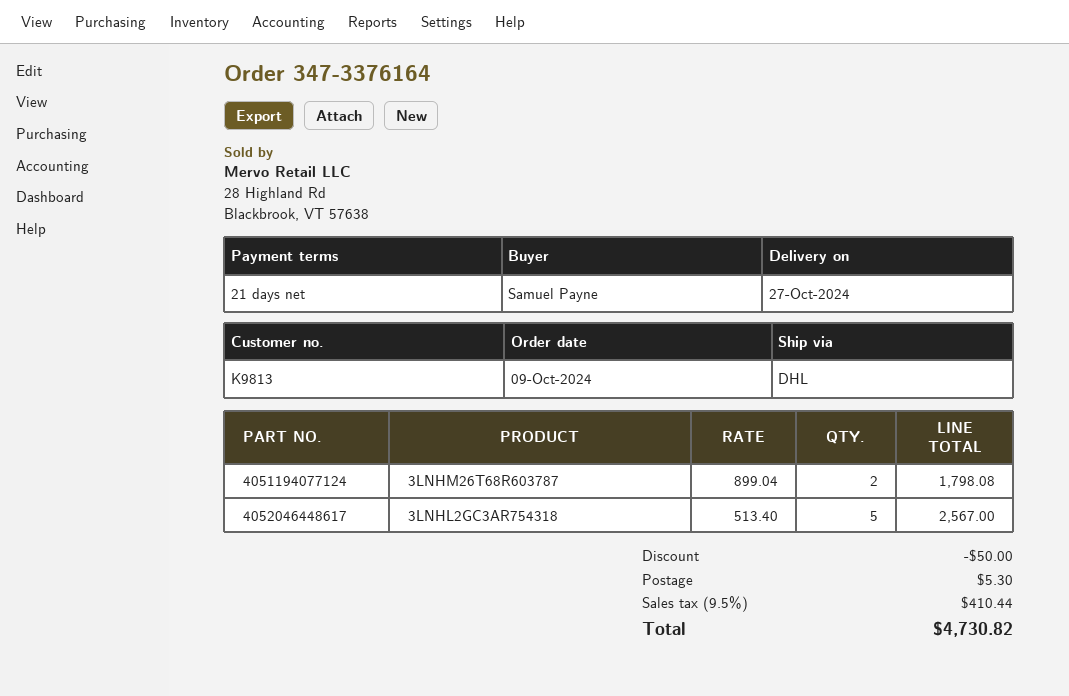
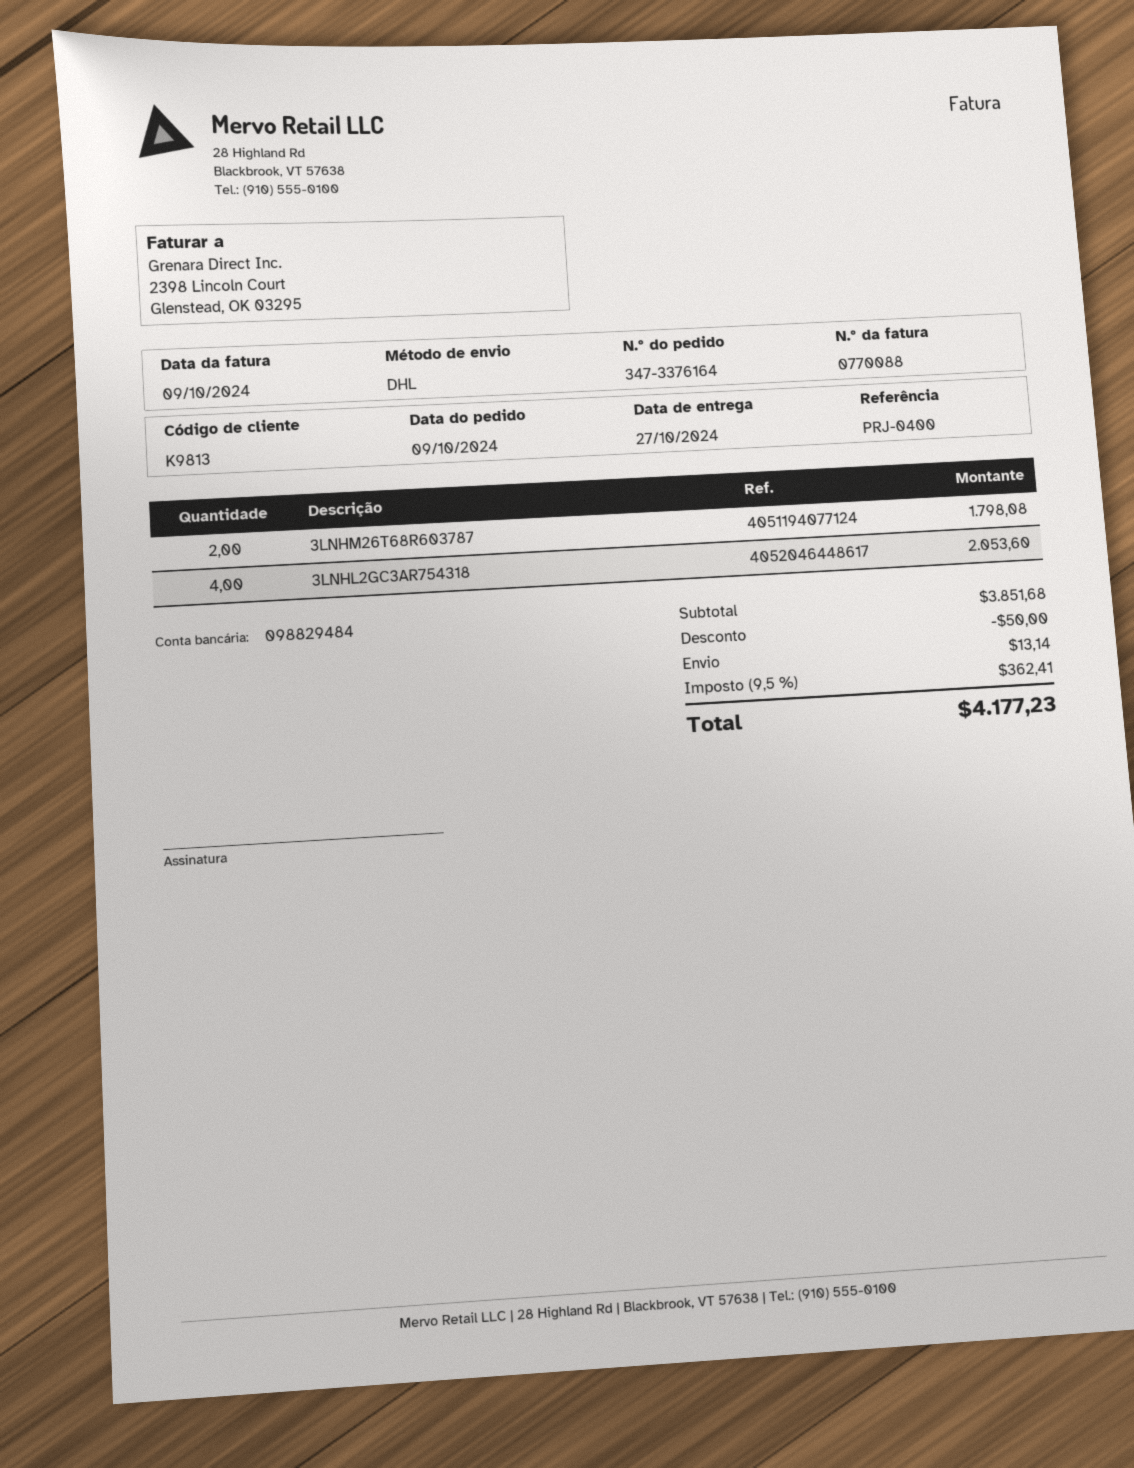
3LNHL2GC3AR754318: 5 for 2567.00 -> 4 for 2053.60
shipping: 5.30 -> 13.14
tax: 9.5% = 410.44 -> 9.5% = 362.41
total: 4730.82 -> 4177.23

